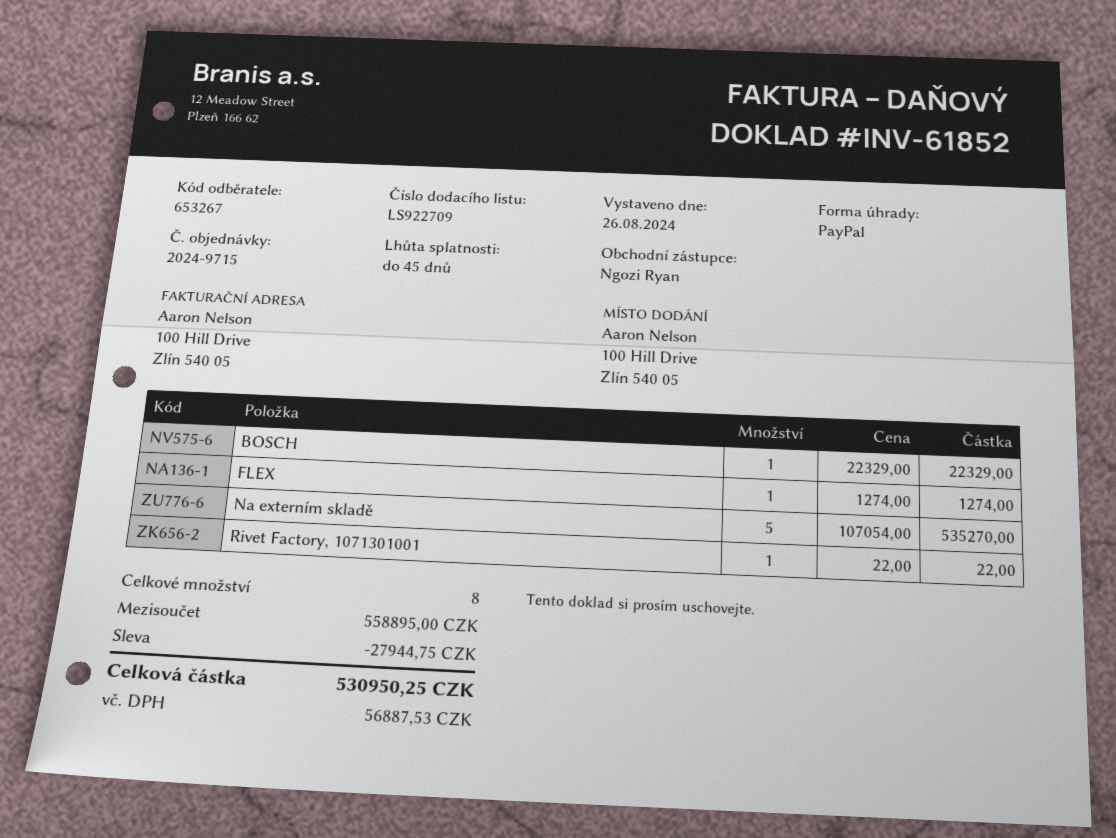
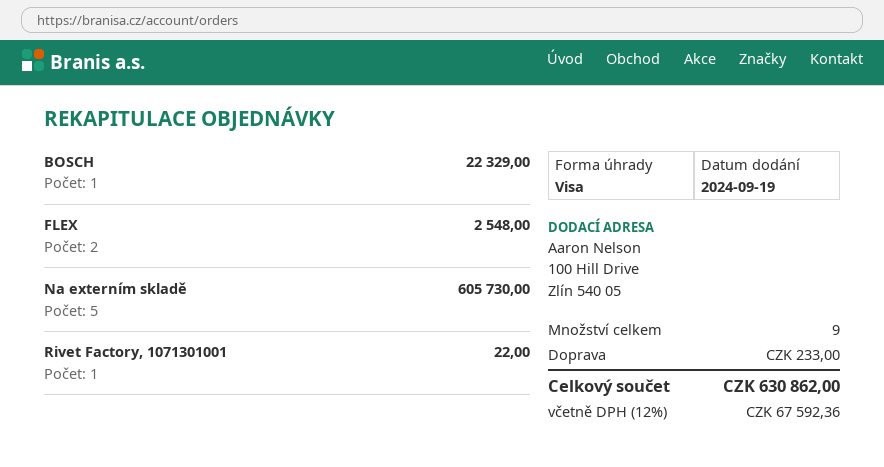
payment method: PayPal -> Visa
FLEX: 1 for 1274.00 -> 2 for 2548.00
Na externím skladě: 5 for 535270.00 -> 5 for 605730.00
total quantity: 8 -> 9
discount: 27944.75 -> none
shipping: none -> 233.00
tax: 56887.53 -> 67592.36
total: 530950.25 -> 630862.00

